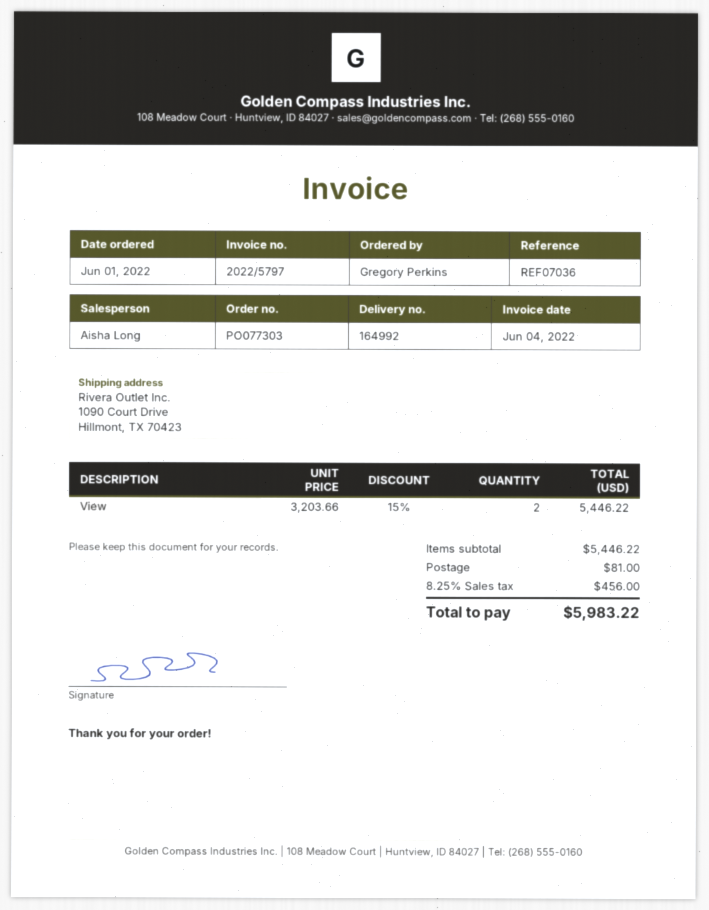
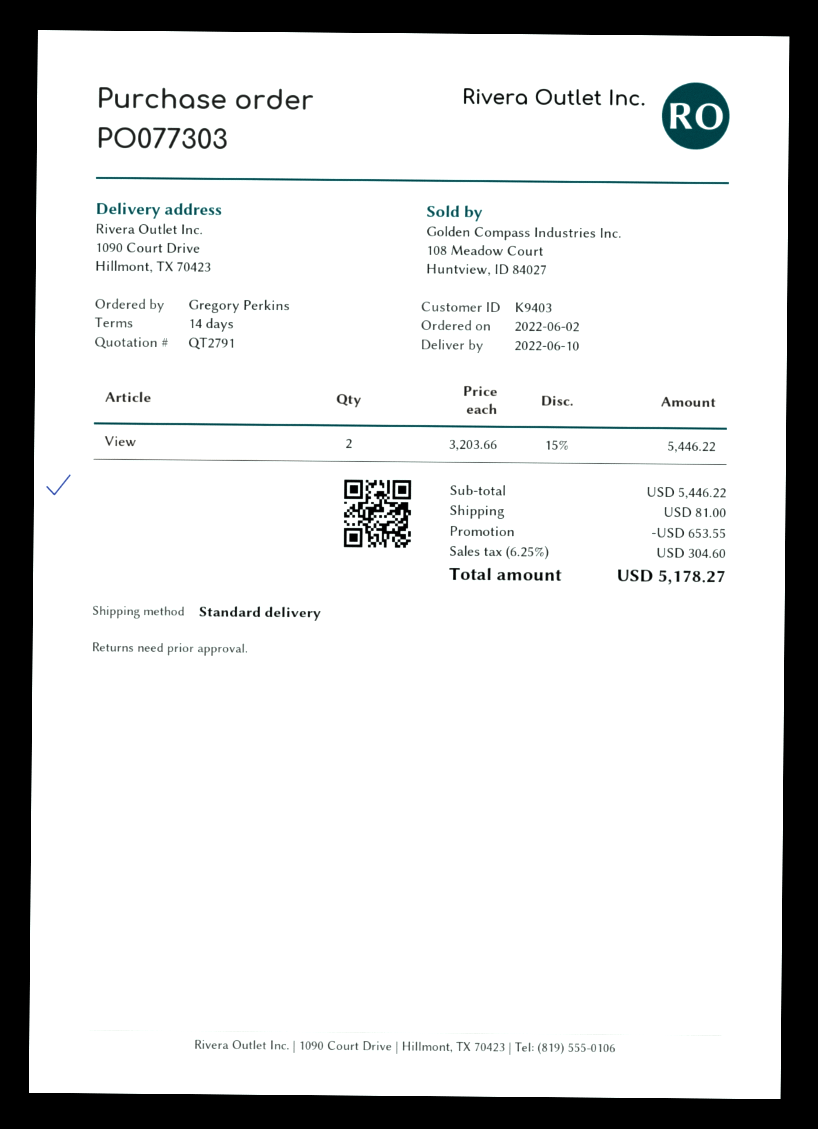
order date: 2022-06-01 -> 2022-06-02
discount: none -> 653.55
tax: 8.25% = 456.00 -> 6.25% = 304.60
total: 5983.22 -> 5178.27

